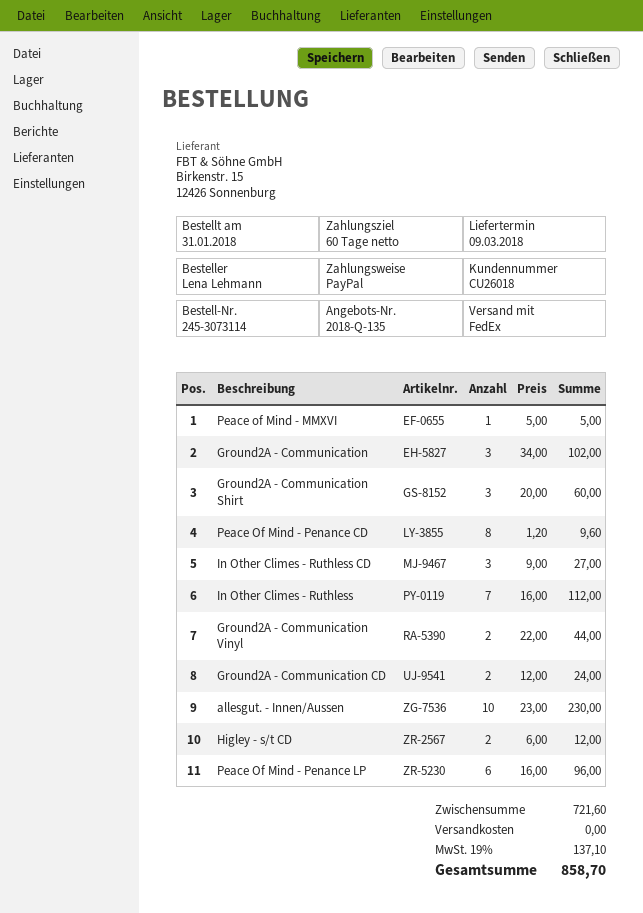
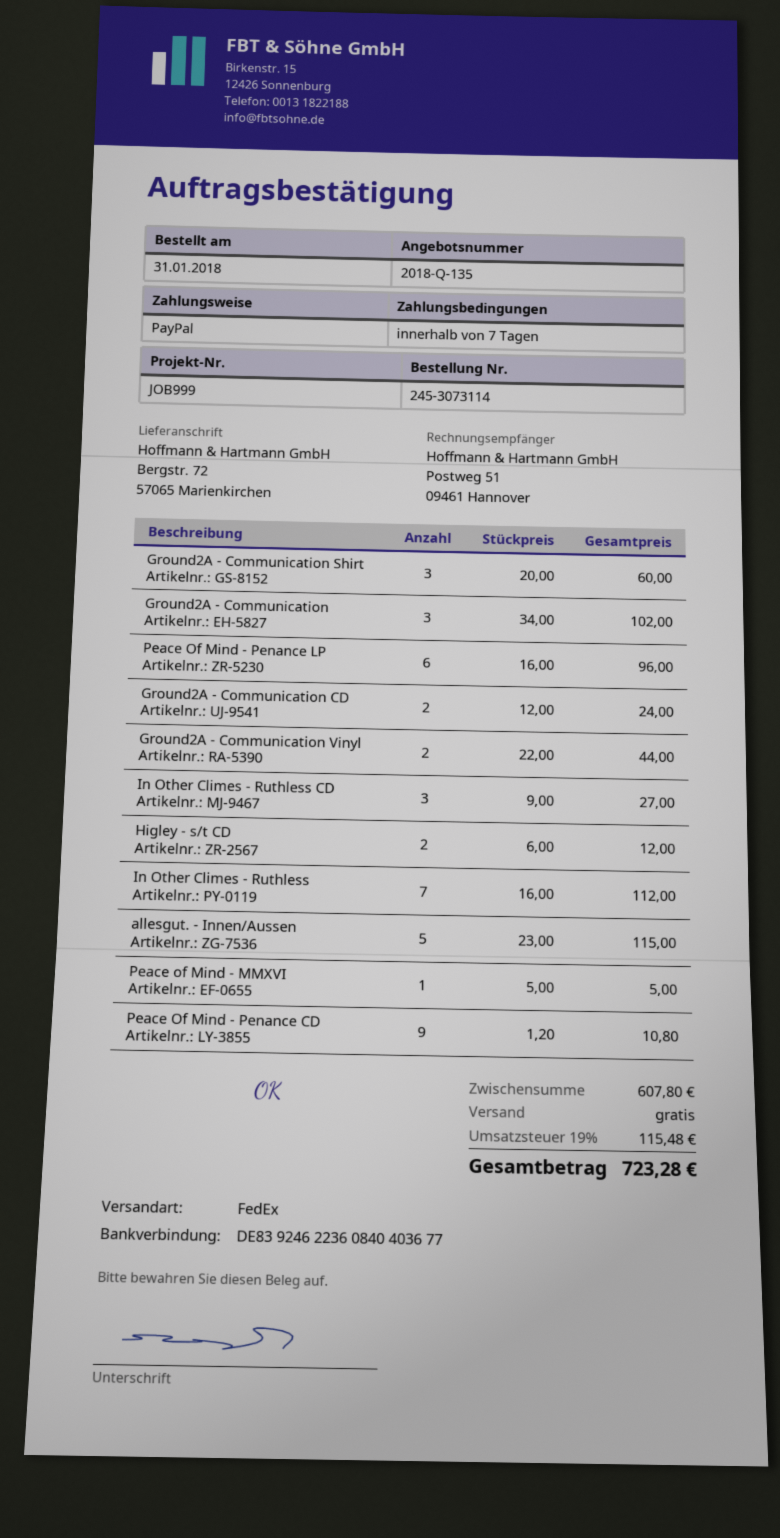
payment terms: 60 days -> 7 days
Peace Of Mind - Penance CD: 8 x 1.20 = 9.60 -> 9 x 1.20 = 10.80
allesgut. - Innen/Aussen: 10 x 23.00 = 230.00 -> 5 x 23.00 = 115.00
subtotal: 721.60 -> 607.80
tax: 19% = 137.10 -> 19% = 115.48
total: 858.70 -> 723.28

